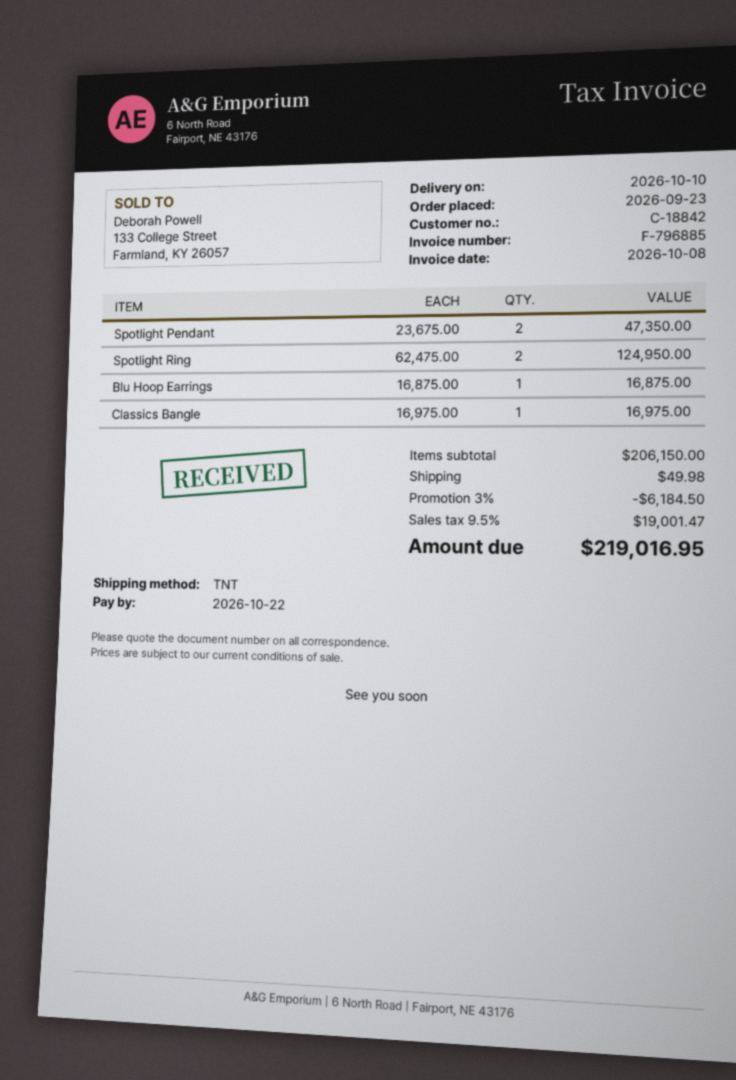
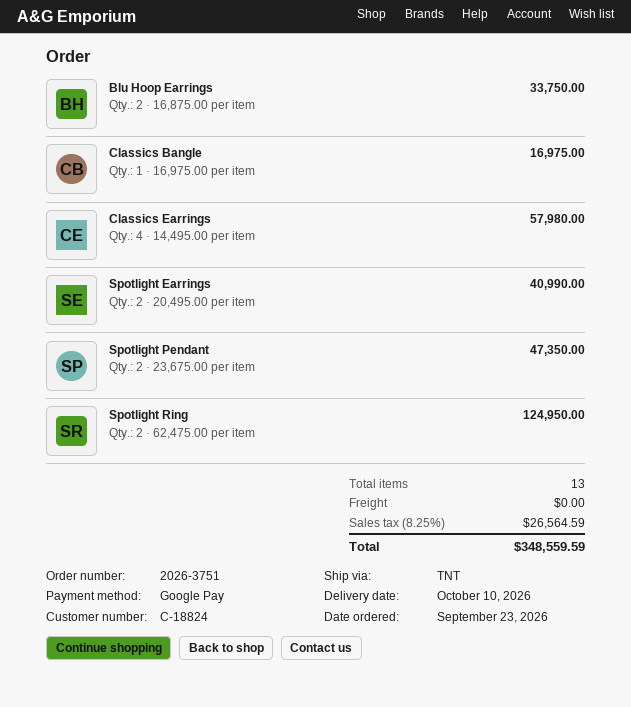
customer number: C-18842 -> C-18824
Blu Hoop Earrings: 1 x 16875.00 = 16875.00 -> 2 x 16875.00 = 33750.00
Classics Earrings: none -> 4 x 14495.00 = 57980.00
Spotlight Earrings: none -> 2 x 20495.00 = 40990.00
discount: 3% = 6184.50 -> none
shipping: 49.98 -> 0.00
tax: 9.5% = 19001.47 -> 8.25% = 26564.59
total: 219016.95 -> 348559.59

